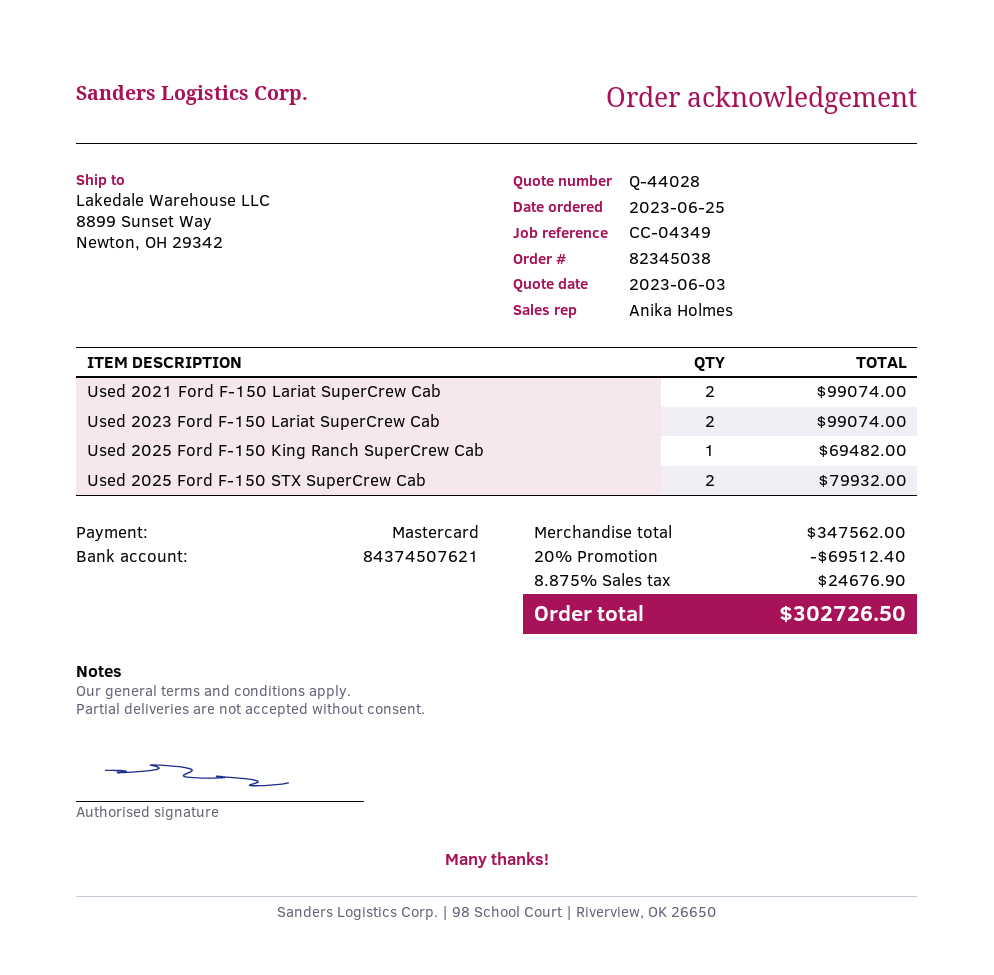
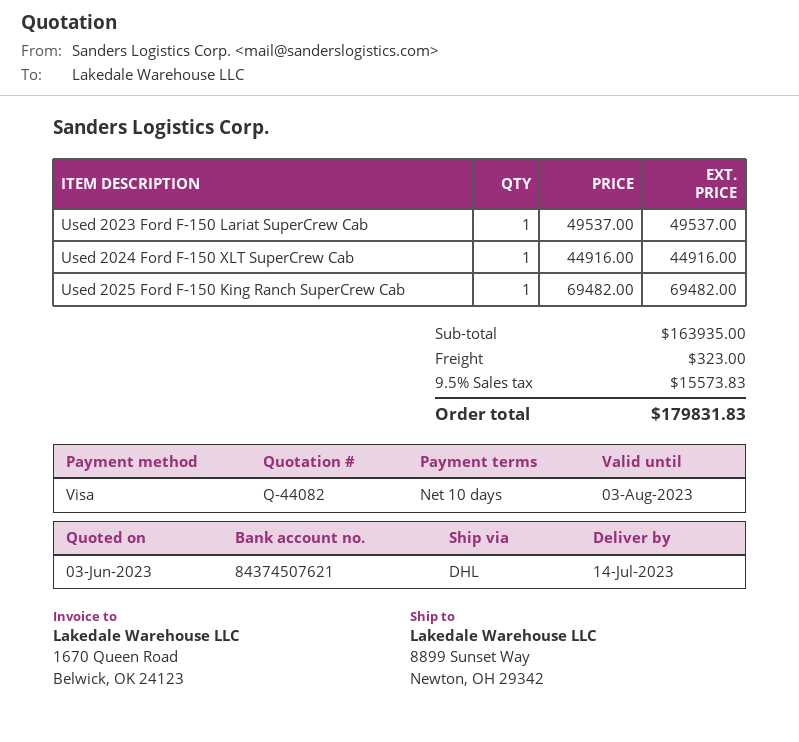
quote number: Q-44028 -> Q-44082
payment method: Mastercard -> Visa
Used 2021 Ford F-150 Lariat SuperCrew Cab: 2 for 99074.00 -> none
Used 2023 Ford F-150 Lariat SuperCrew Cab: 2 for 99074.00 -> 1 for 49537.00
Used 2025 Ford F-150 STX SuperCrew Cab: 2 for 79932.00 -> none
Used 2024 Ford F-150 XLT SuperCrew Cab: none -> 1 for 44916.00
subtotal: 347562.00 -> 163935.00
discount: 20% = 69512.40 -> none
shipping: none -> 323.00
tax: 8.875% = 24676.90 -> 9.5% = 15573.83
total: 302726.50 -> 179831.83

